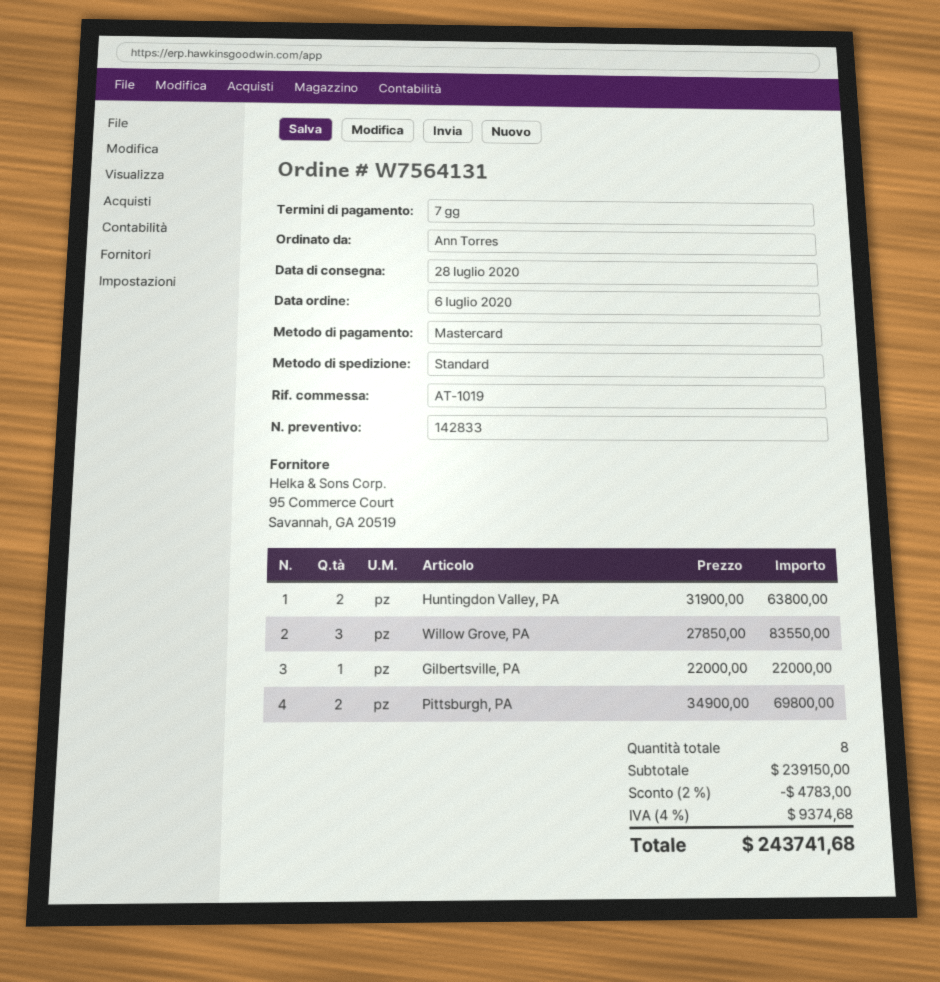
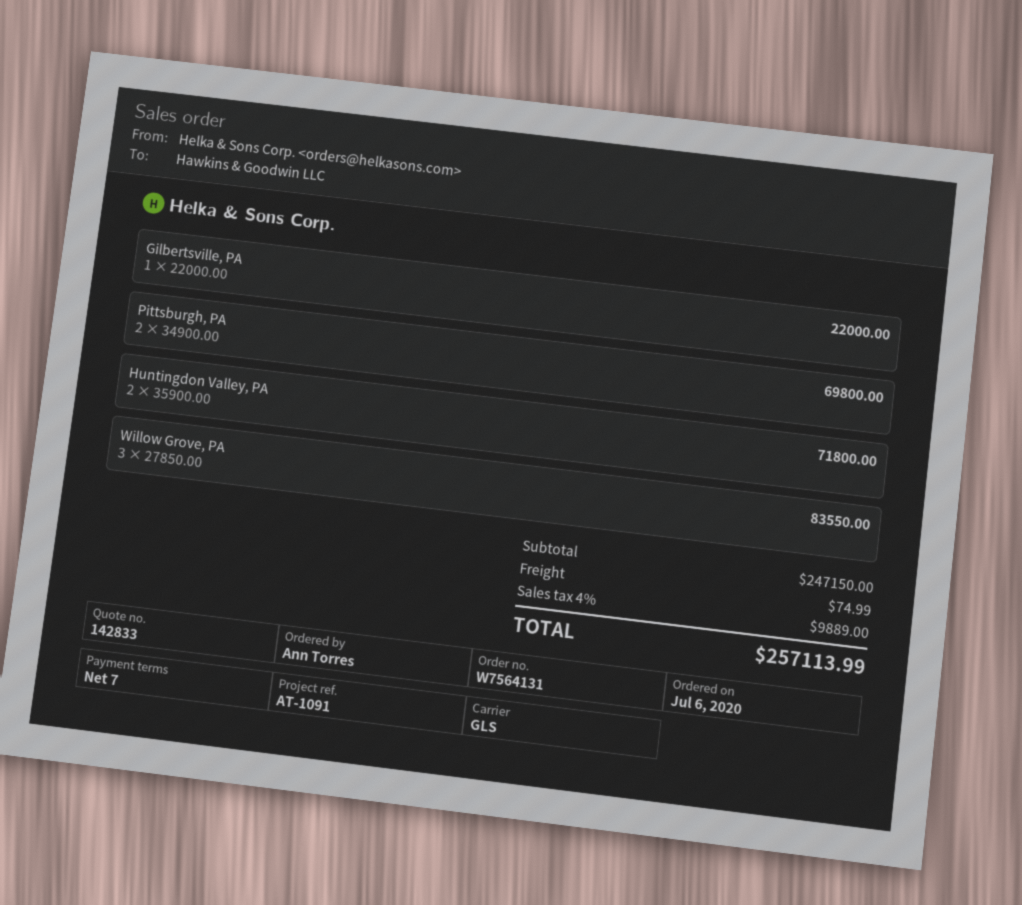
reference: AT-1019 -> AT-1091
shipping method: standard -> GLS
Huntingdon Valley, PA: 2 x 31900.00 = 63800.00 -> 2 x 35900.00 = 71800.00
subtotal: 239150.00 -> 247150.00
discount: 2% = 4783.00 -> none
shipping: none -> 74.99
tax: 4% = 9374.68 -> 4% = 9889.00
total: 243741.68 -> 257113.99

